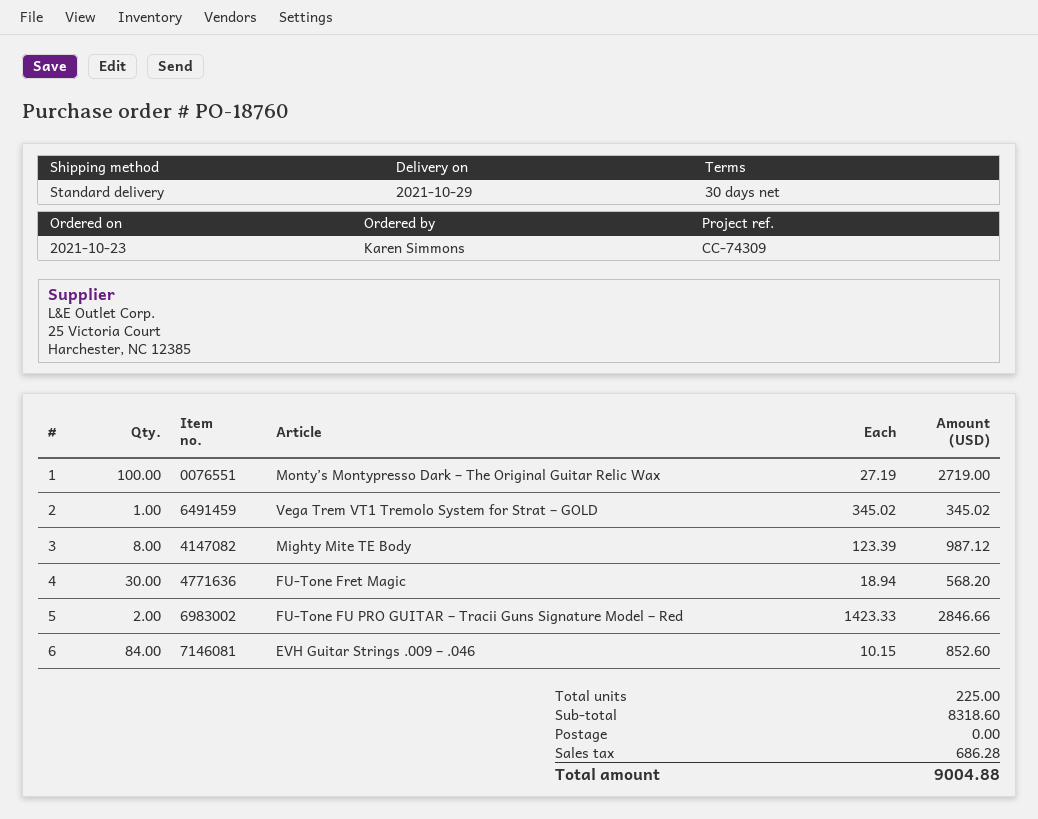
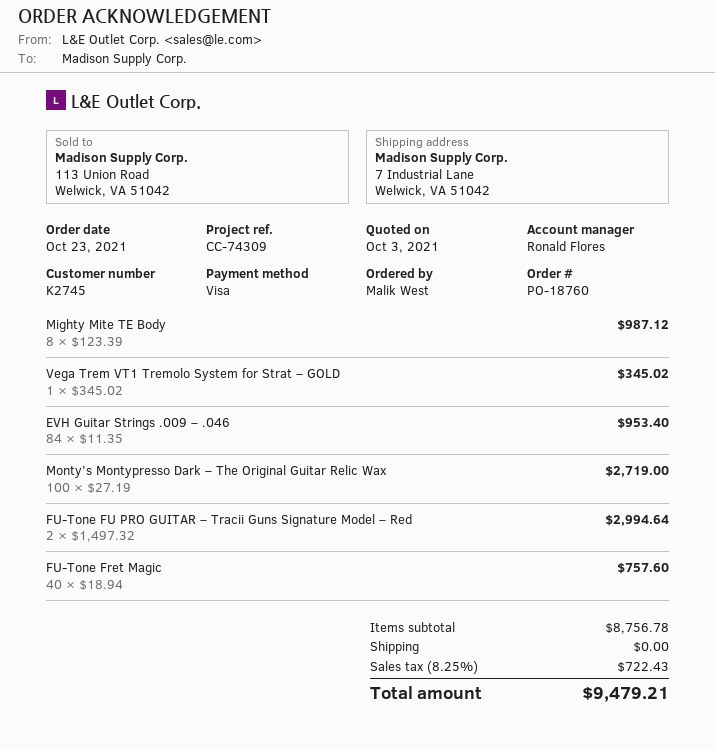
ordered by: Karen Simmons -> Malik West
FU-Tone Fret Magic: 30 x 18.94 = 568.20 -> 40 x 18.94 = 757.60
FU-Tone FU PRO GUITAR – Tracii Guns Signature Model – Red: 2 x 1423.33 = 2846.66 -> 2 x 1497.32 = 2994.64
EVH Guitar Strings .009 – .046: 84 x 10.15 = 852.60 -> 84 x 11.35 = 953.40
subtotal: 8318.60 -> 8756.78
tax: 686.28 -> 722.43
total: 9004.88 -> 9479.21

